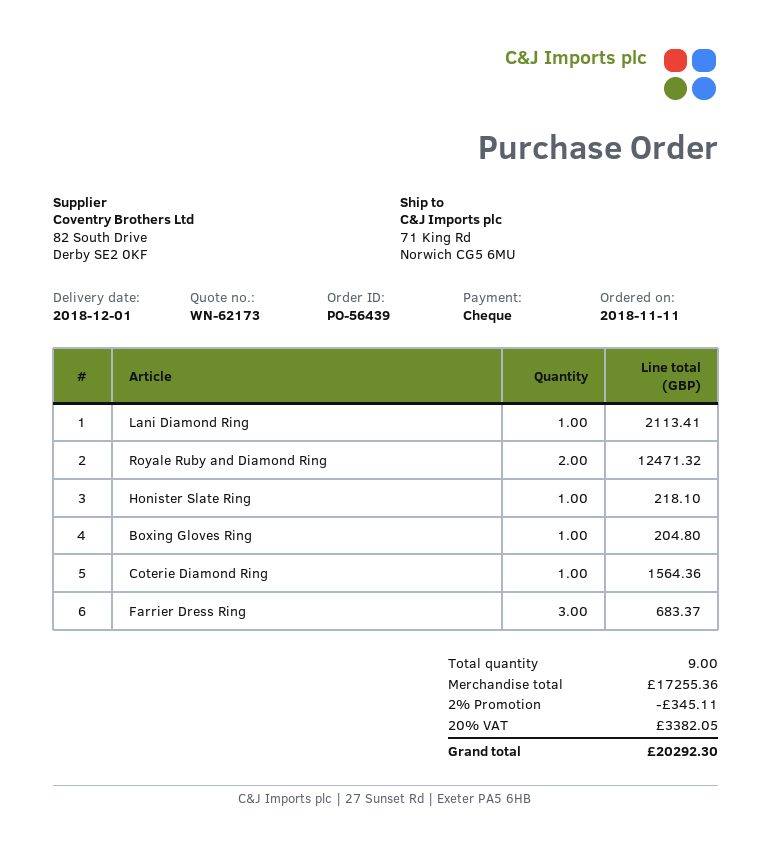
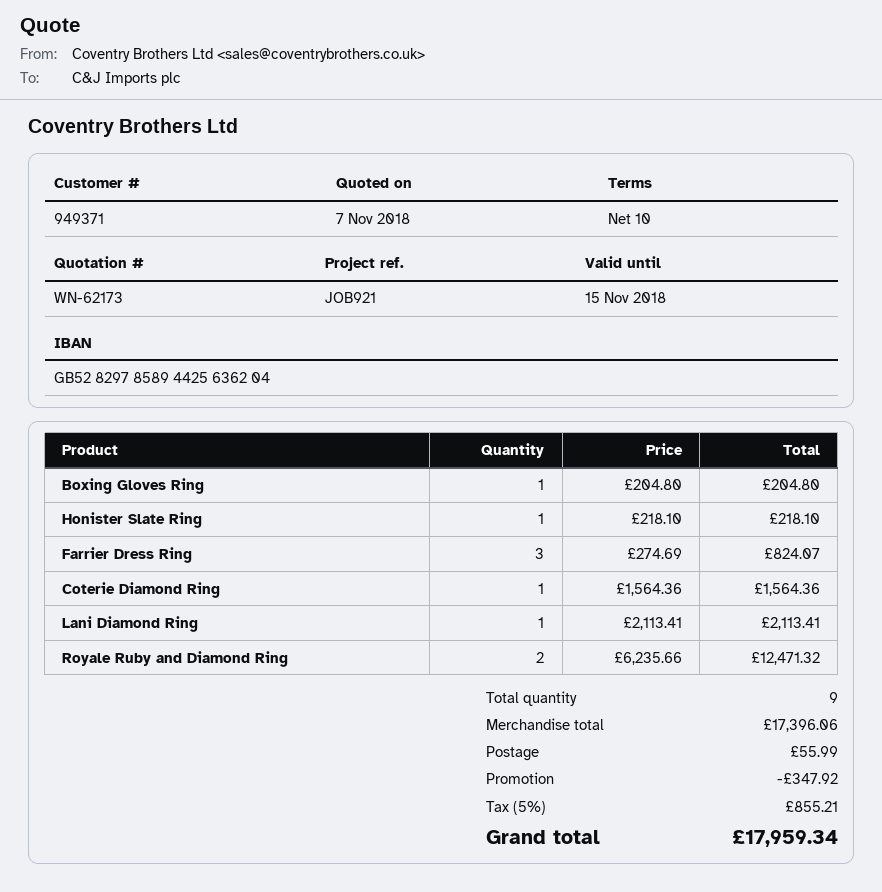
Farrier Dress Ring: 3 for 683.37 -> 3 for 824.07
subtotal: 17255.36 -> 17396.06
discount: 345.11 -> 347.92
shipping: none -> 55.99
tax: 20% = 3382.05 -> 5% = 855.21
total: 20292.30 -> 17959.34

